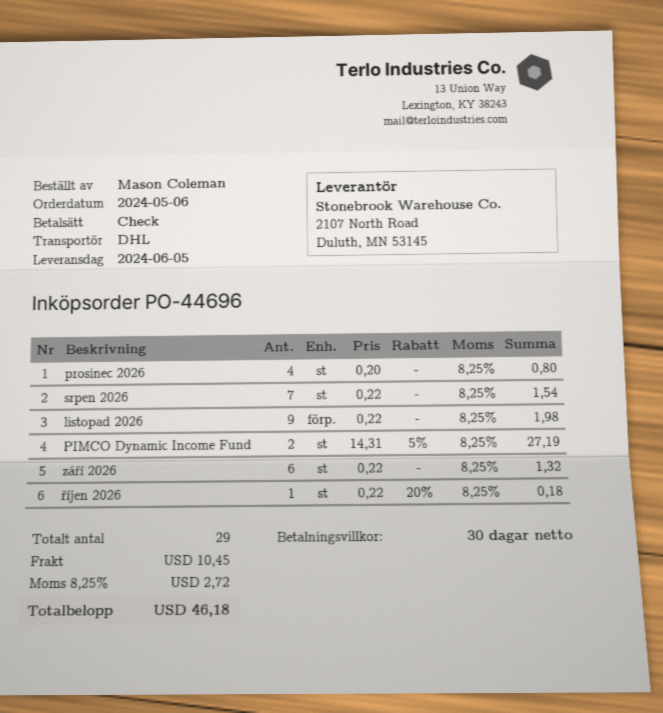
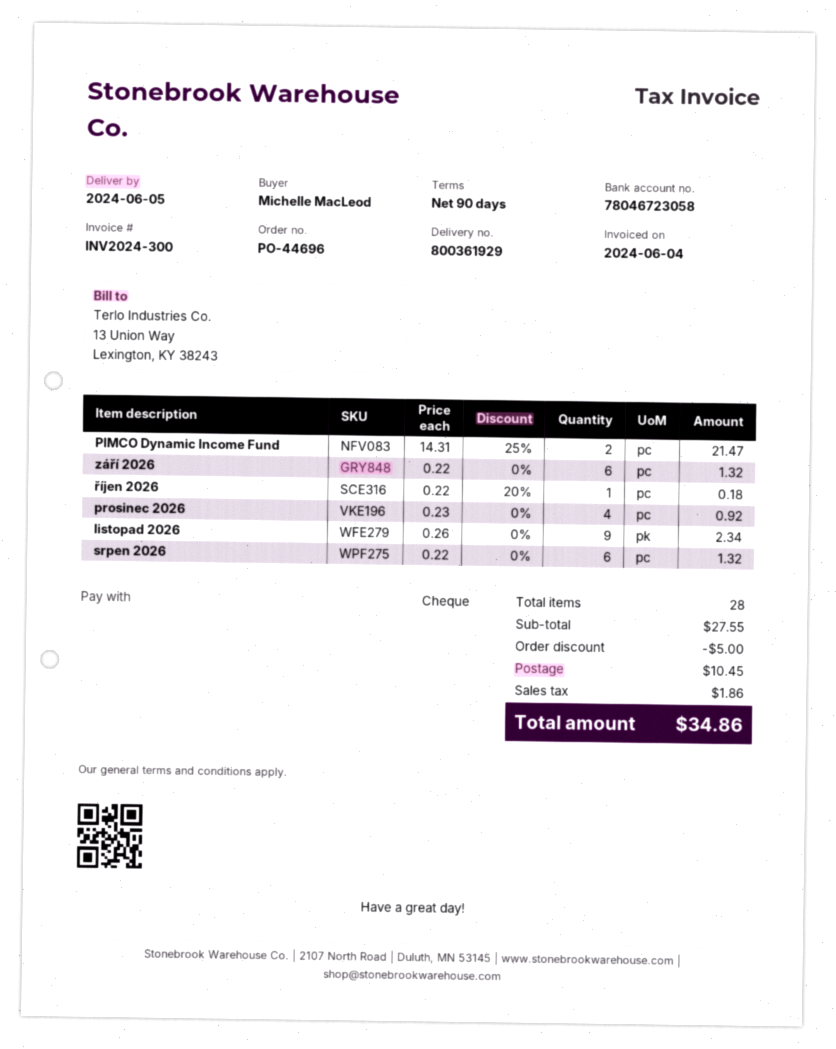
payment terms: 30 days -> 90 days
ordered by: Mason Coleman -> Michelle MacLeod
prosinec 2026: 4 x 0.20 = 0.80 -> 4 x 0.23 = 0.92
srpen 2026: 7 x 0.22 = 1.54 -> 6 x 0.22 = 1.32
listopad 2026: 9 x 0.22 = 1.98 -> 9 x 0.26 = 2.34
PIMCO Dynamic Income Fund: 2 x 14.31 - 5% = 27.19 -> 2 x 14.31 - 25% = 21.47
total quantity: 29 -> 28
discount: none -> 5.00
tax: 2.72 -> 1.86
total: 46.18 -> 34.86

